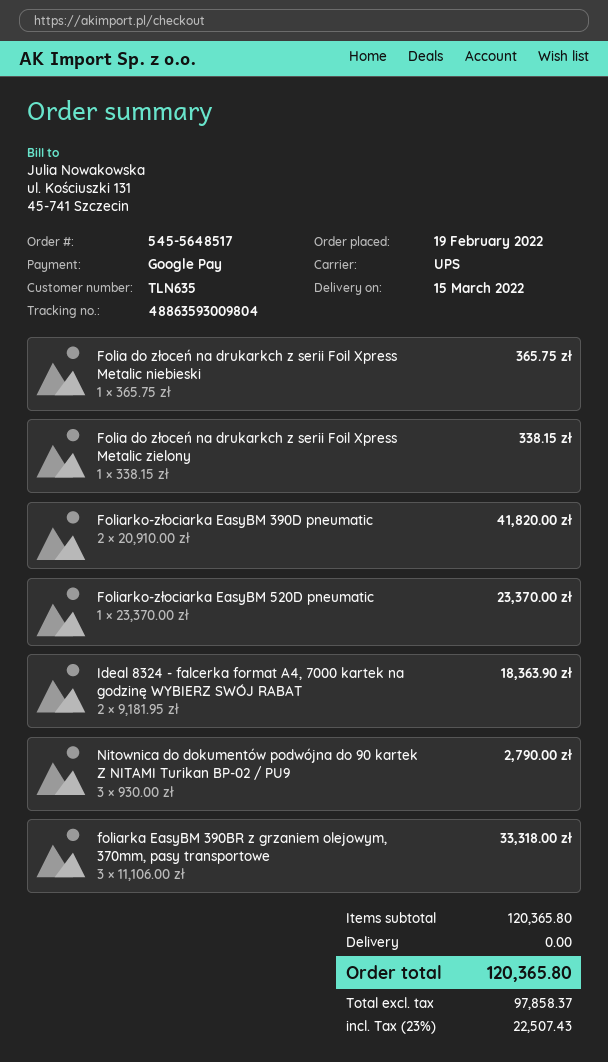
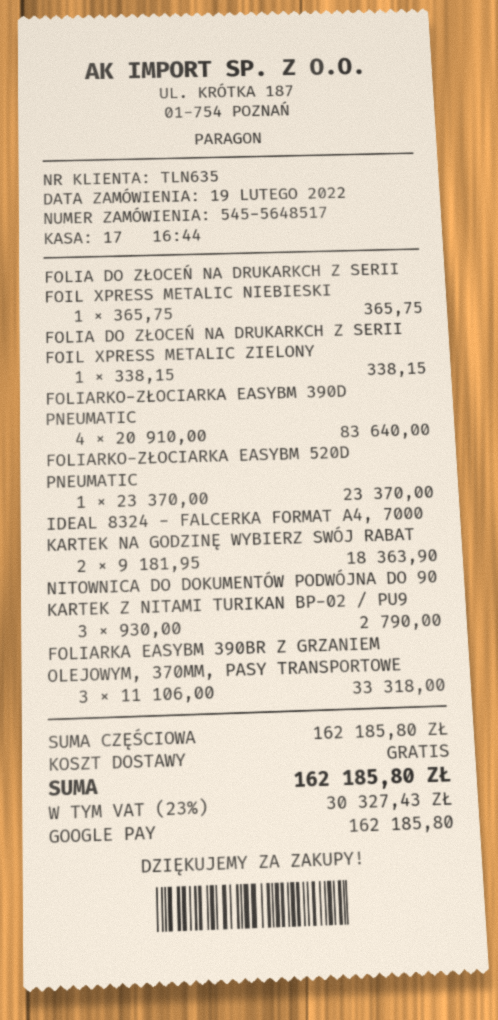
Foliarko-złociarka EasyBM 390D pneumatic: 2 x 20910.00 = 41820.00 -> 4 x 20910.00 = 83640.00
subtotal: 120365.80 -> 162185.80
tax: 23% = 22507.43 -> 23% = 30327.43
total: 120365.80 -> 162185.80

